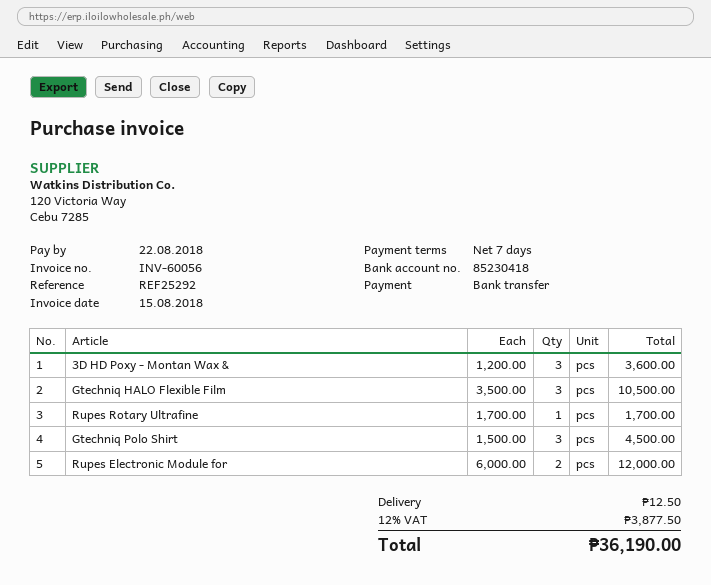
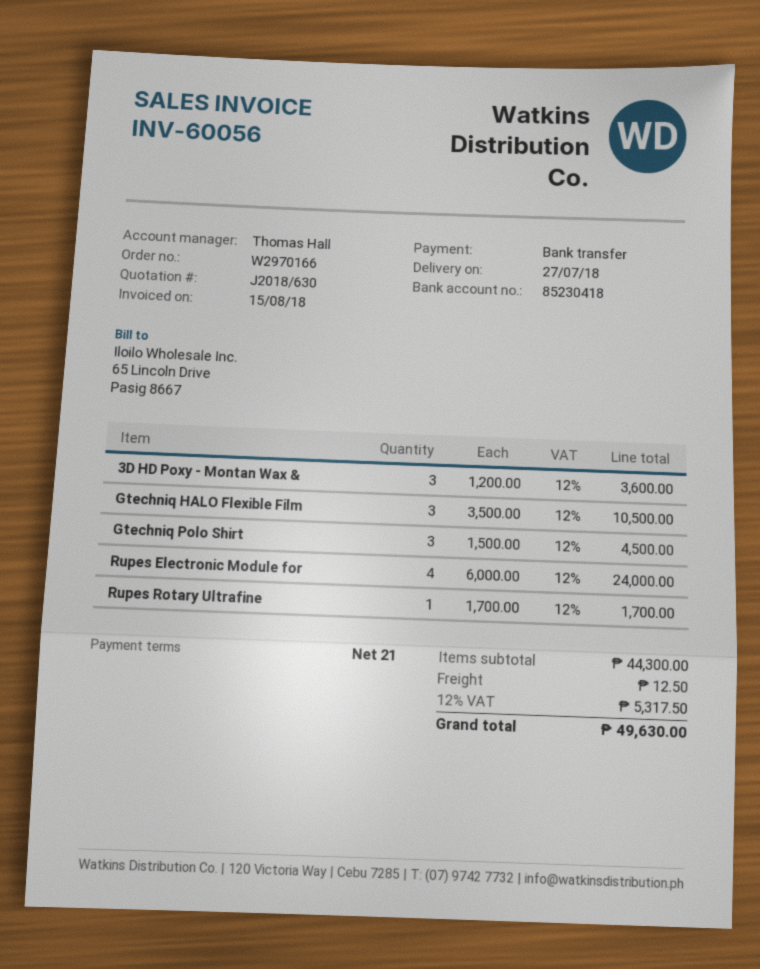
payment terms: 7 days -> 21 days
Rupes Electronic Module for: 2 x 6000.00 = 12000.00 -> 4 x 6000.00 = 24000.00
tax: 12% = 3877.50 -> 12% = 5317.50
total: 36190.00 -> 49630.00

